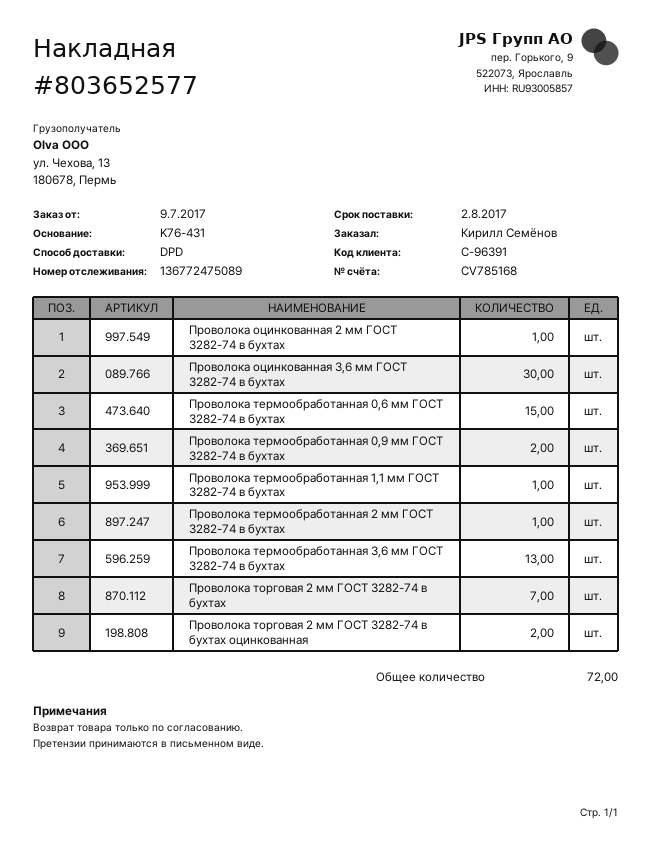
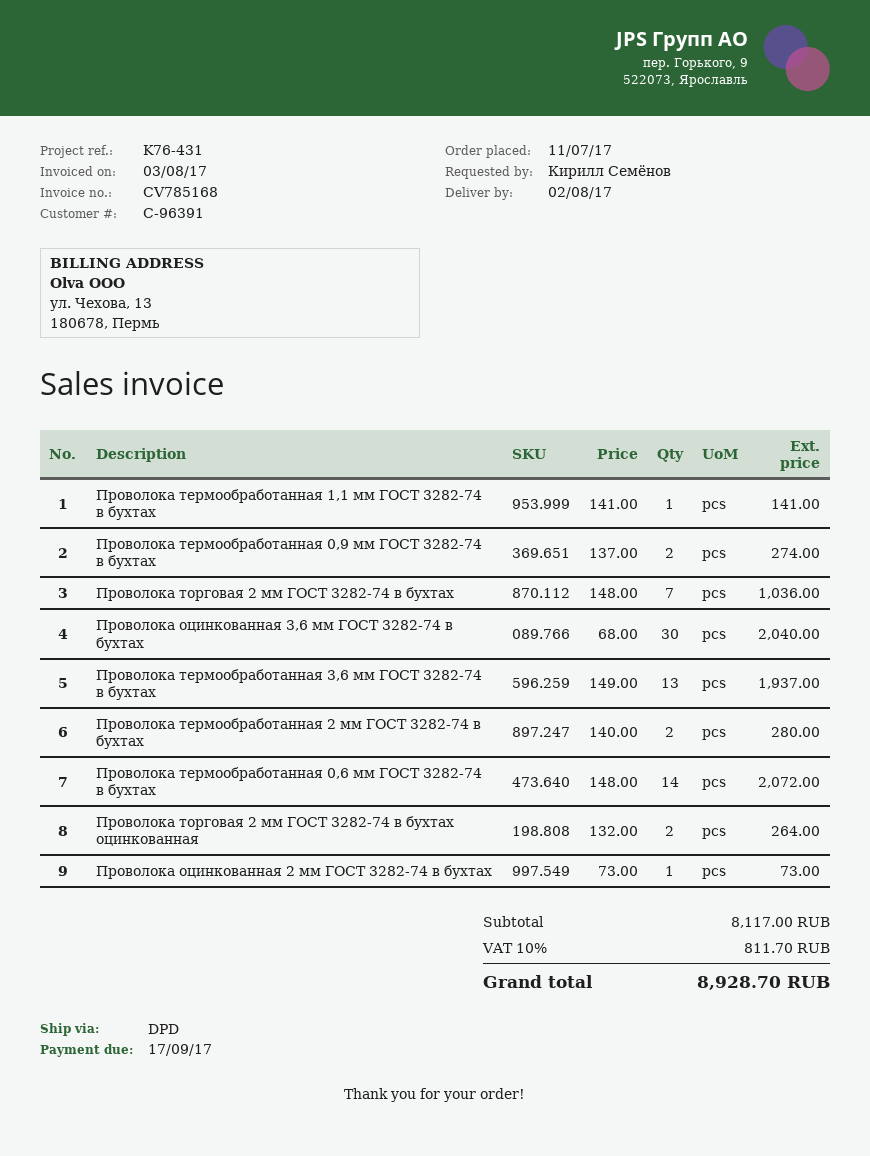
order date: 2017-07-09 -> 2017-07-11
Проволока термообработанная 0,6 мм ГОСТ 3282-74 в бухтах: 15 -> 14
Проволока термообработанная 2 мм ГОСТ 3282-74 в бухтах: 1 -> 2

